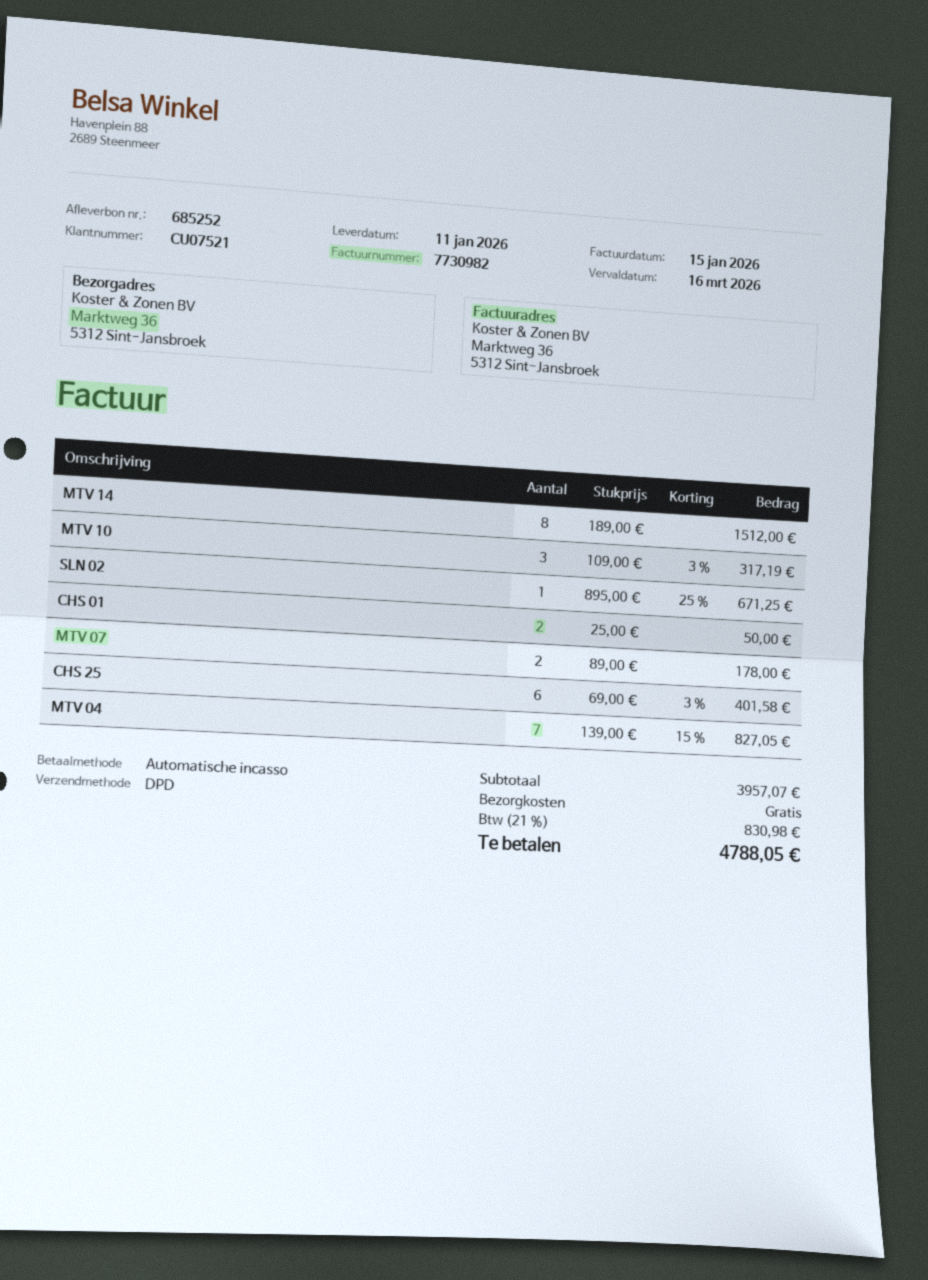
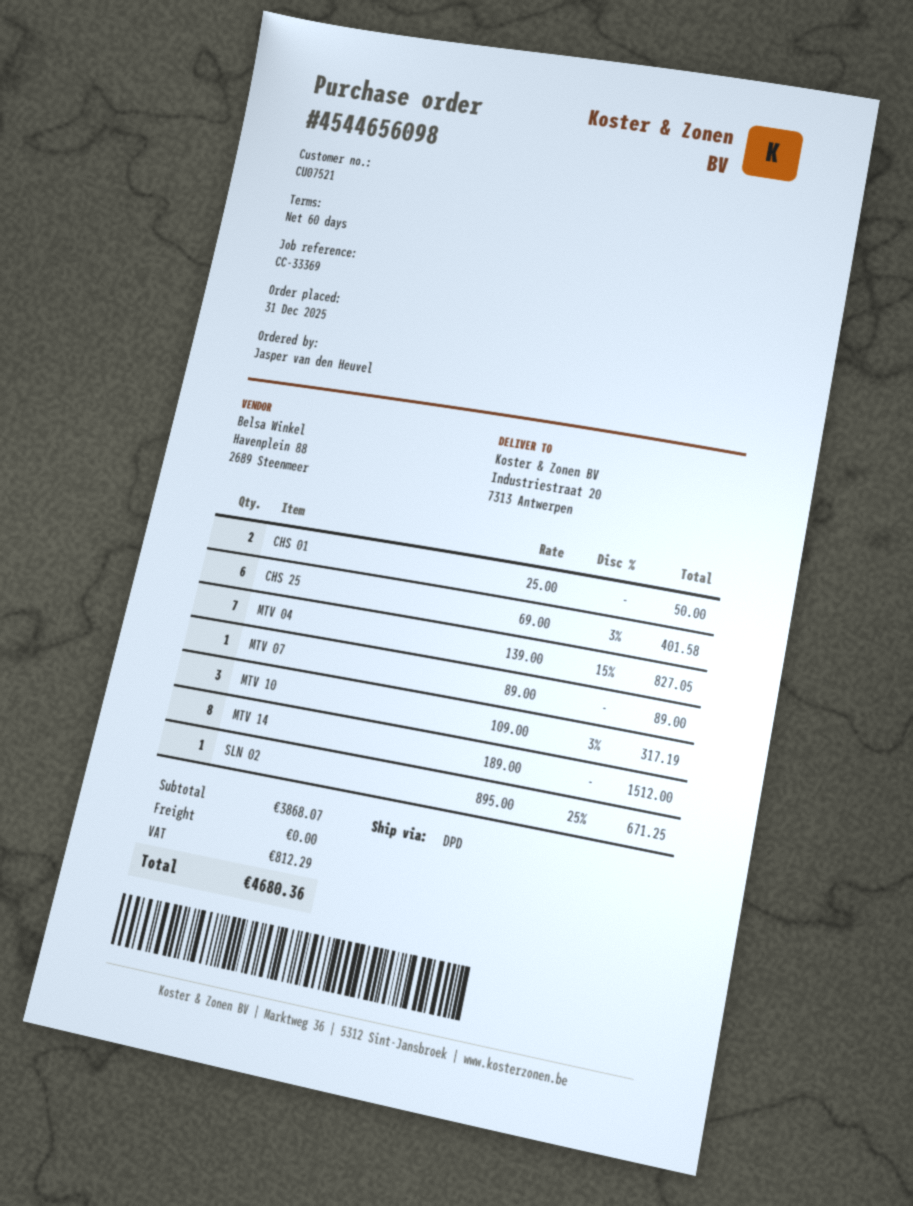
ship to: Marktweg 36, 5312 Sint-Jansbroek -> Industriestraat 20, 7313 Antwerpen
MTV 07: 2 x 89.00 = 178.00 -> 1 x 89.00 = 89.00
subtotal: 3957.07 -> 3868.07
tax: 830.98 -> 812.29
total: 4788.05 -> 4680.36

